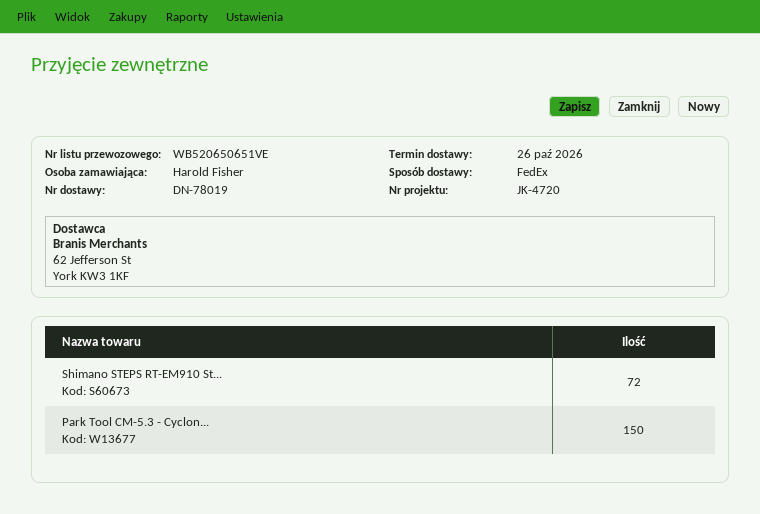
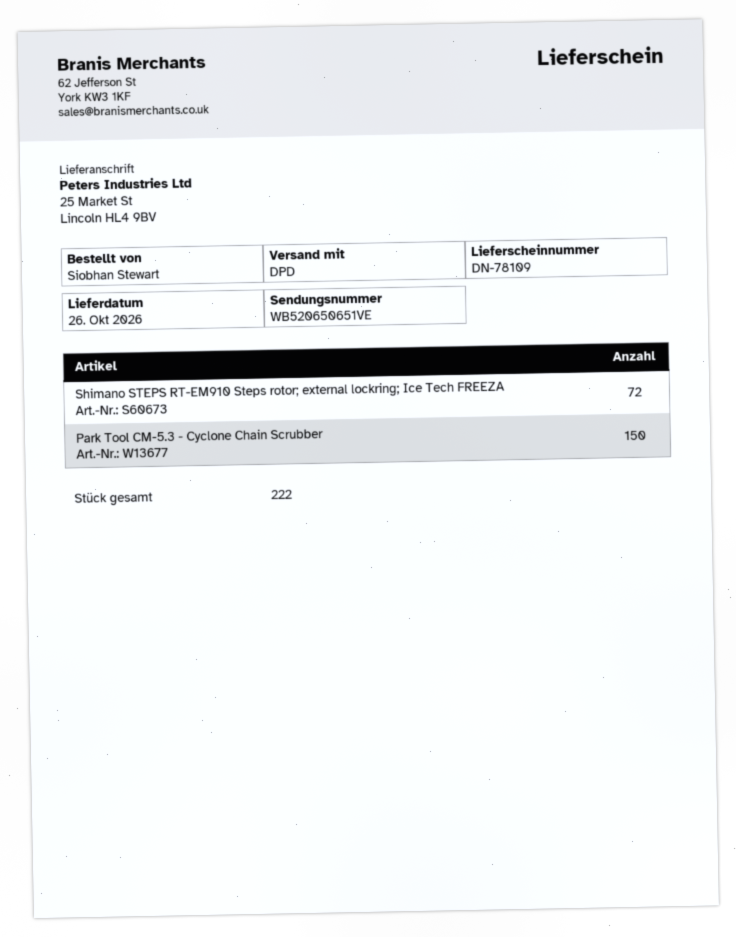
delivery note number: DN-78019 -> DN-78109
ordered by: Harold Fisher -> Siobhan Stewart
shipping method: FedEx -> DPD

